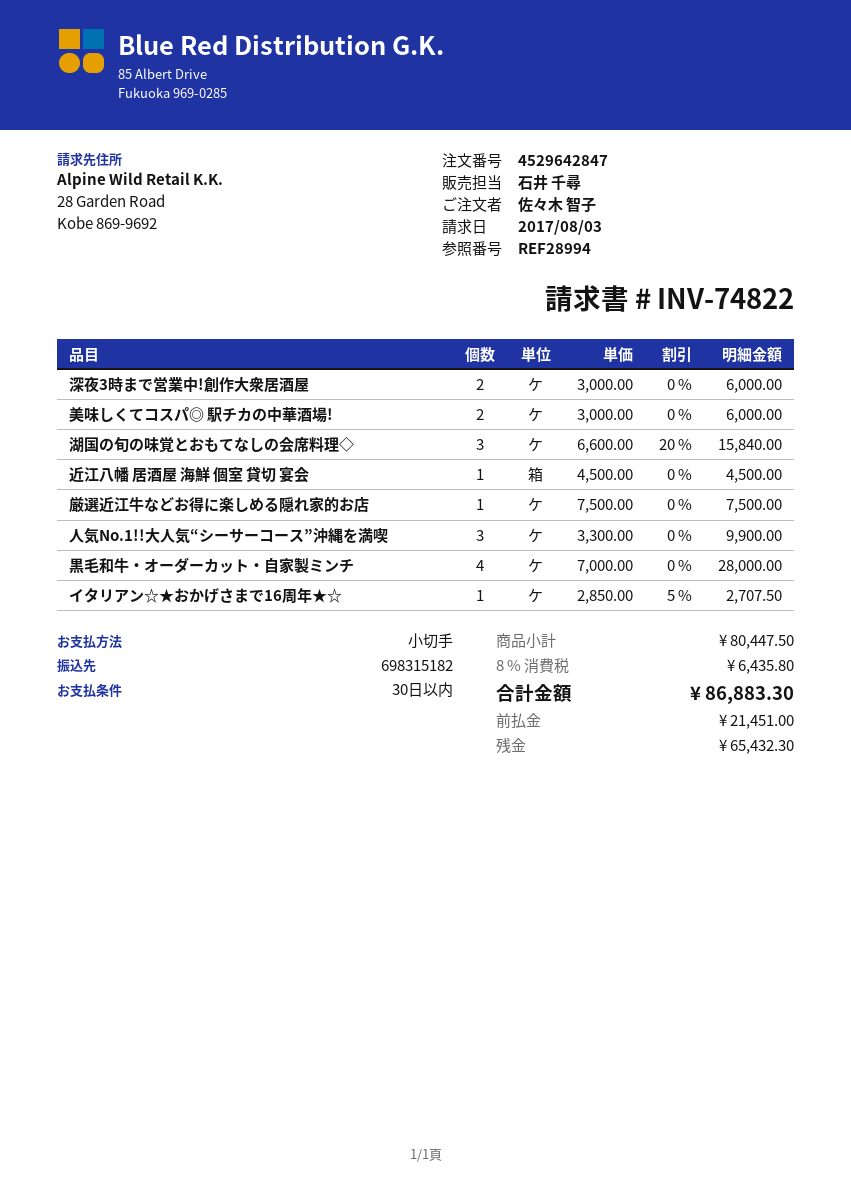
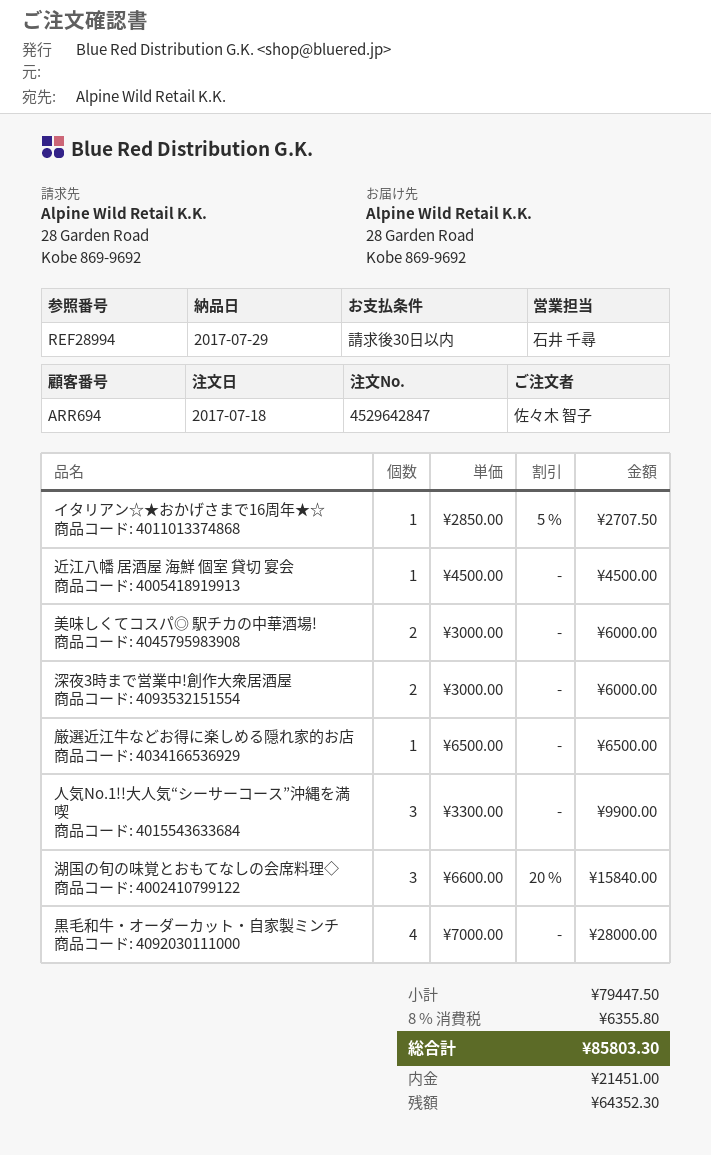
厳選近江牛などお得に楽しめる隠れ家的お店: 1 x 7500.00 = 7500.00 -> 1 x 6500.00 = 6500.00
subtotal: 80447.50 -> 79447.50
tax: 8% = 6435.80 -> 8% = 6355.80
total: 86883.30 -> 85803.30
balance: 65432.30 -> 64352.30

